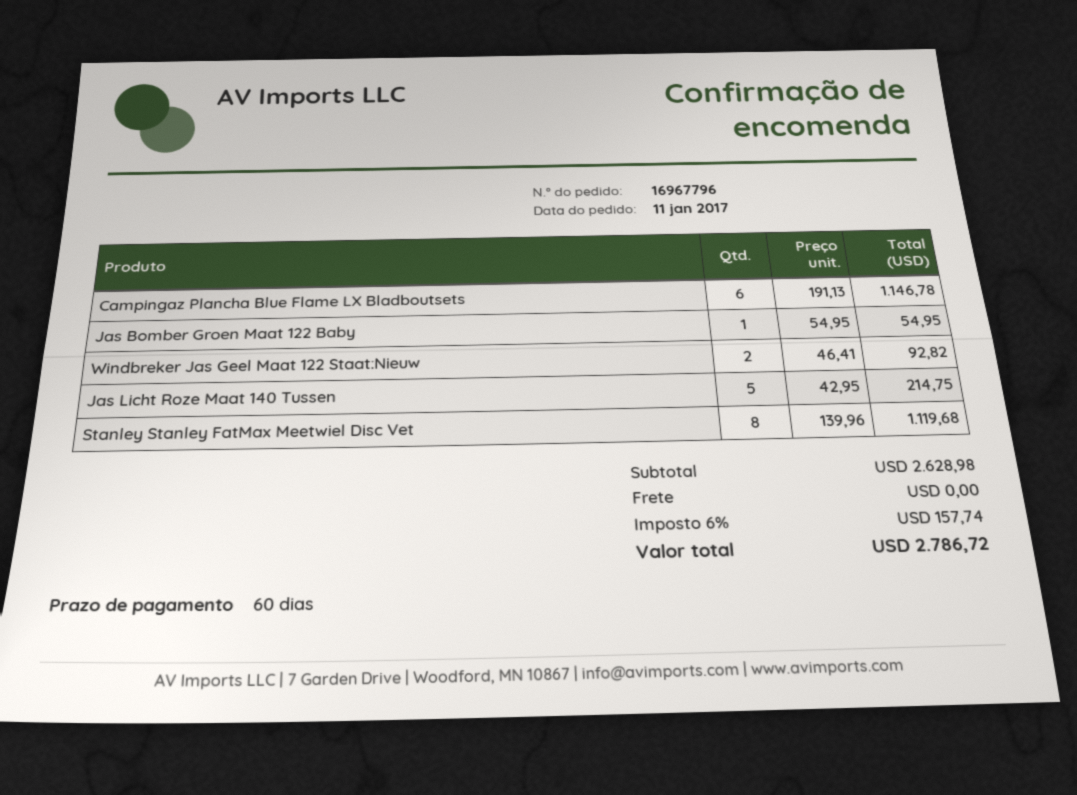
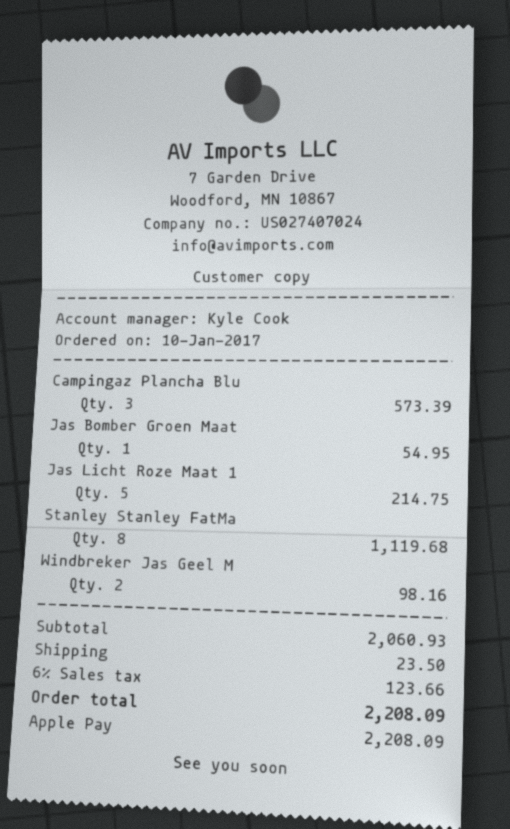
order date: 2017-01-11 -> 2017-01-10
Campingaz Plancha Blue Flame LX Bladboutsets: 6 for 1146.78 -> 3 for 573.39
Windbreker Jas Geel Maat 122 Staat:Nieuw: 2 for 92.82 -> 2 for 98.16
subtotal: 2628.98 -> 2060.93
shipping: 0.00 -> 23.50
tax: 6% = 157.74 -> 6% = 123.66
total: 2786.72 -> 2208.09

